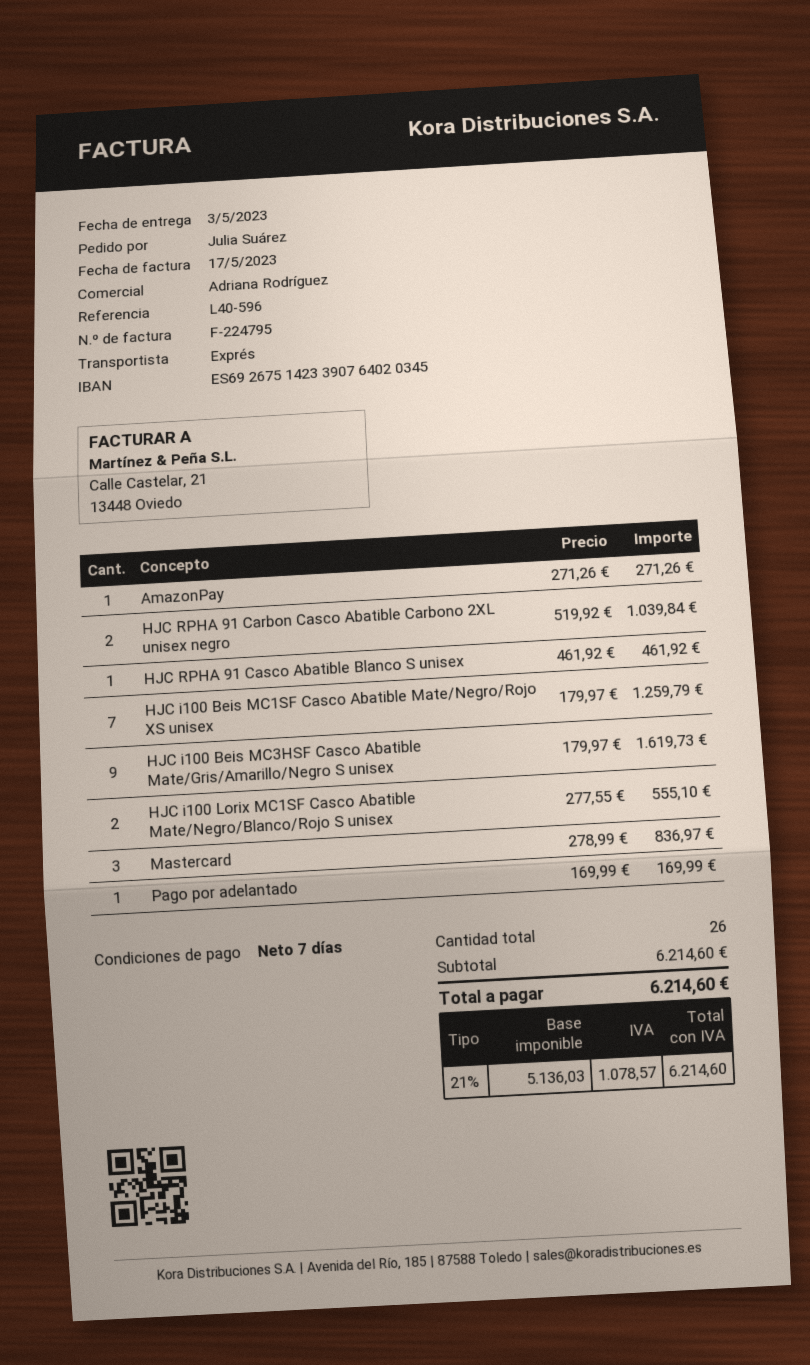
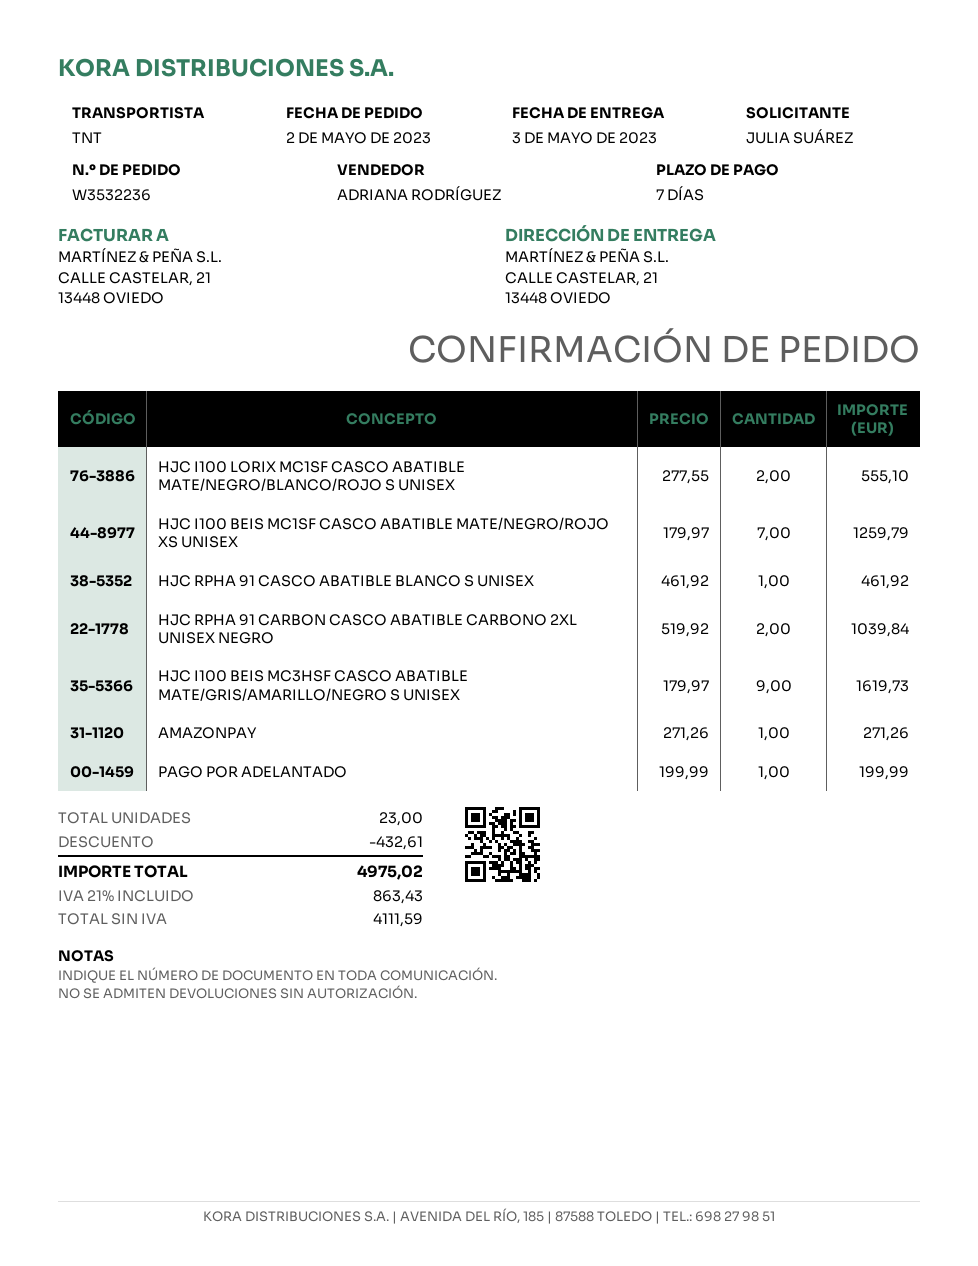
shipping method: express -> TNT
Mastercard: 3 x 278.99 = 836.97 -> none
Pago por adelantado: 1 x 169.99 = 169.99 -> 1 x 199.99 = 199.99
total quantity: 26 -> 23
discount: none -> 432.61
net: 5136.03 -> 4111.59
tax: 21% = 1078.57 -> 21% = 863.43
total: 6214.60 -> 4975.02

